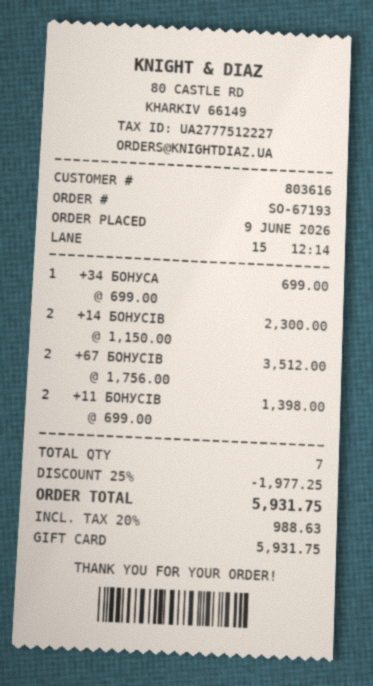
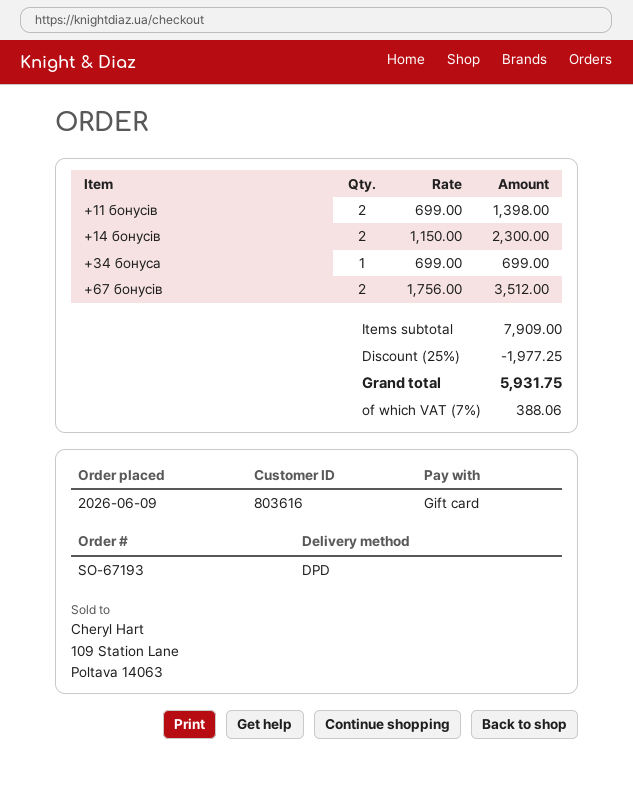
tax: 20% = 988.63 -> 7% = 388.06

